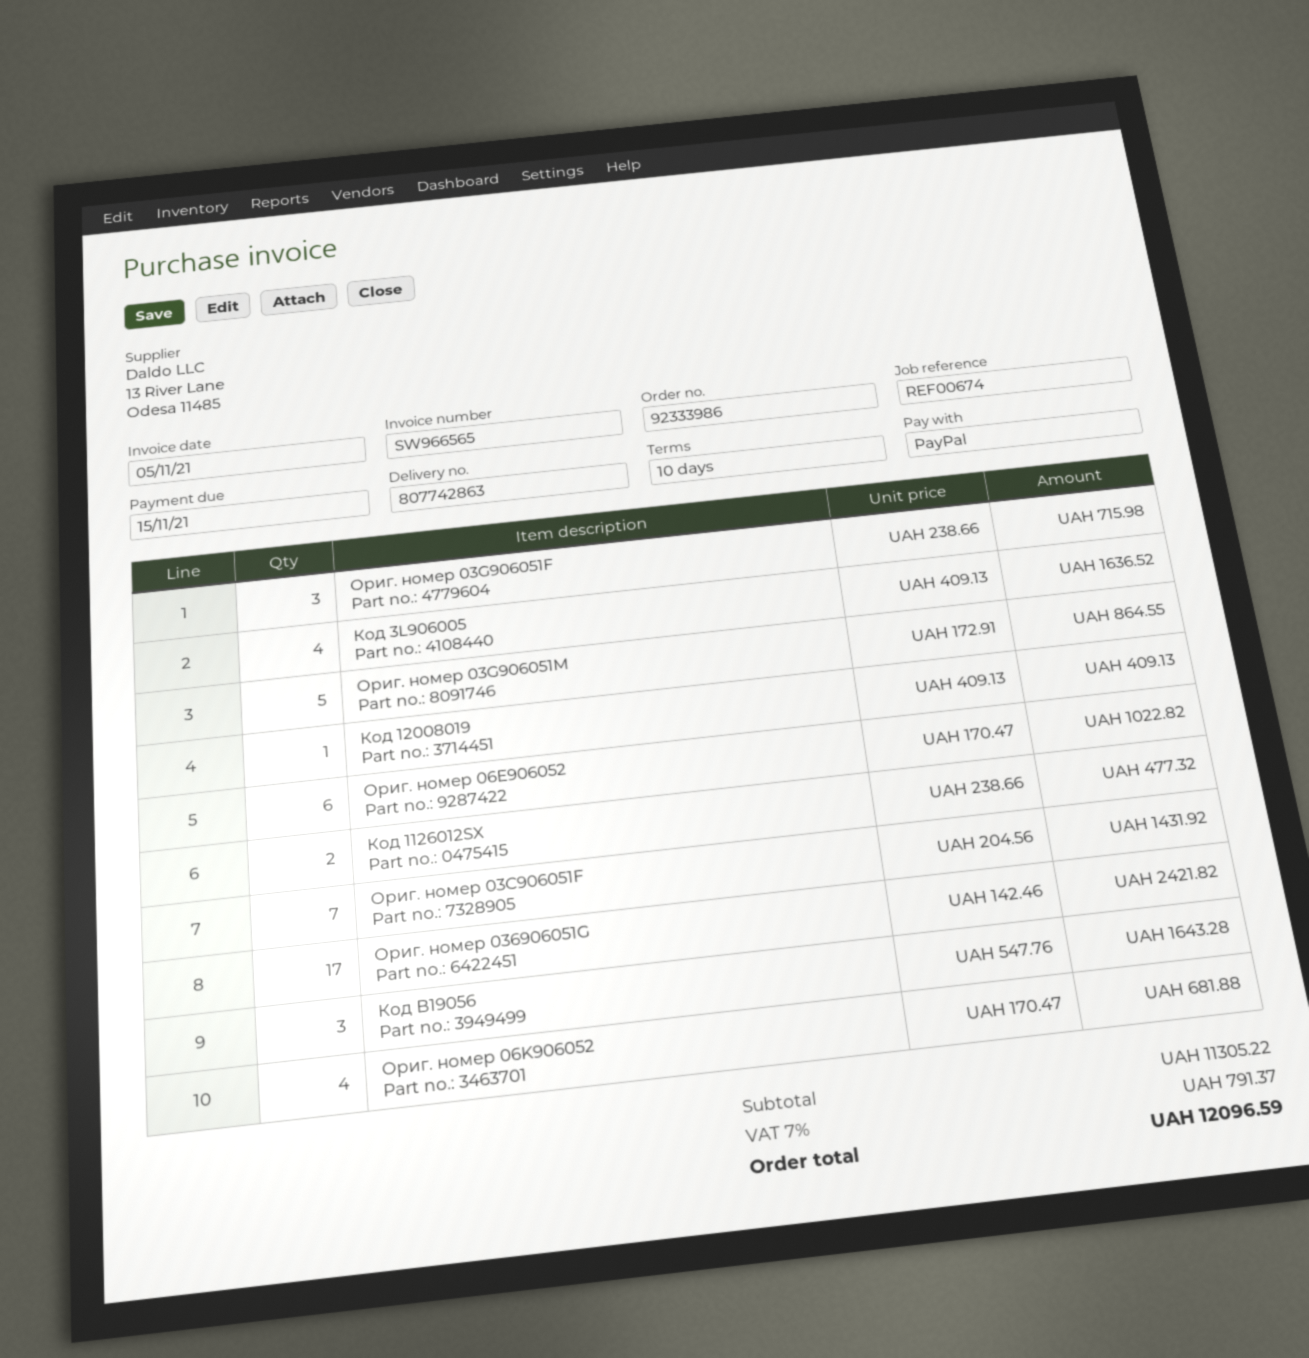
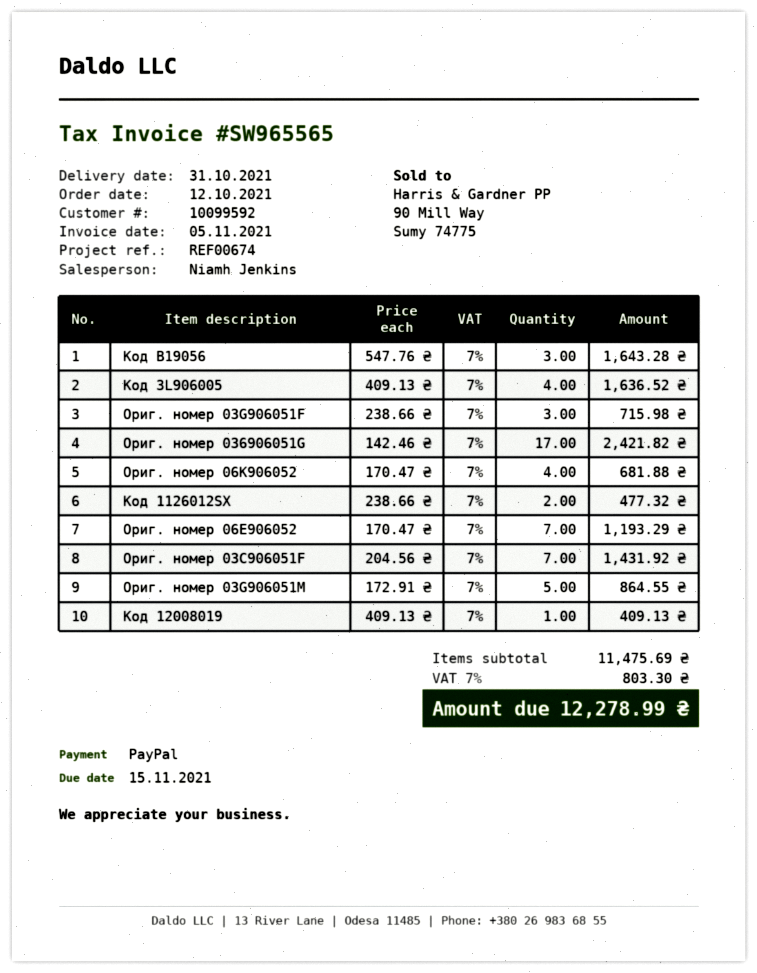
invoice number: SW966565 -> SW965565
Ориг. номер 06E906052: 6 x 170.47 = 1022.82 -> 7 x 170.47 = 1193.29
subtotal: 11305.22 -> 11475.69
tax: 7% = 791.37 -> 7% = 803.30
total: 12096.59 -> 12278.99

